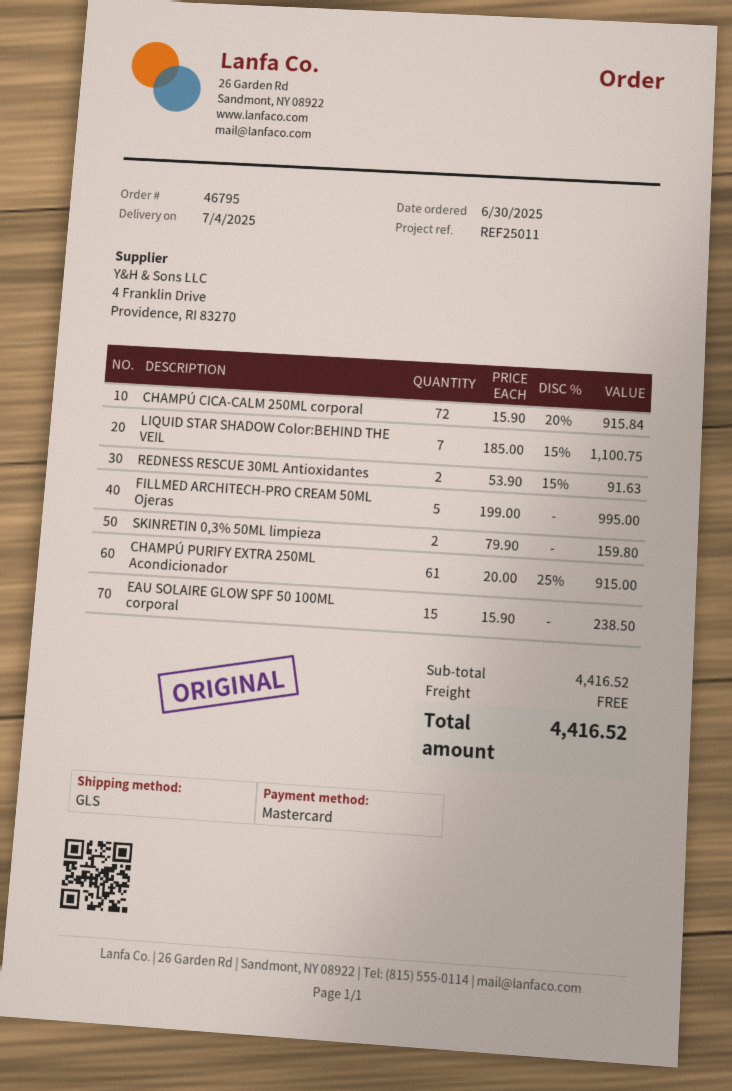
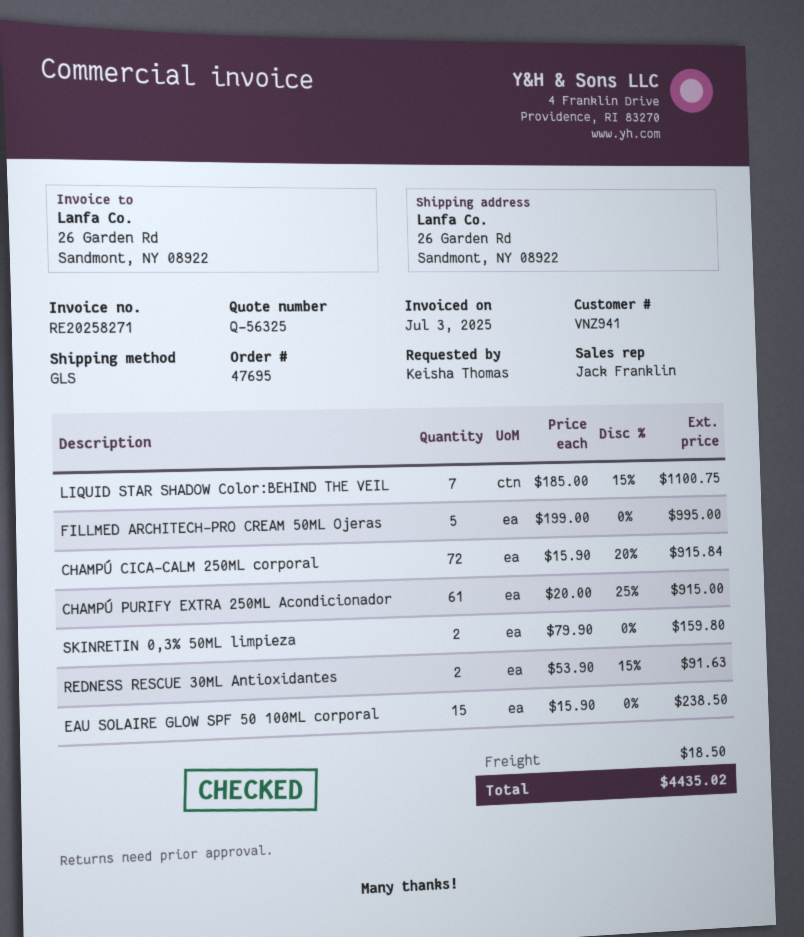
order number: 46795 -> 47695
shipping: 0.00 -> 18.50
total: 4416.52 -> 4435.02

